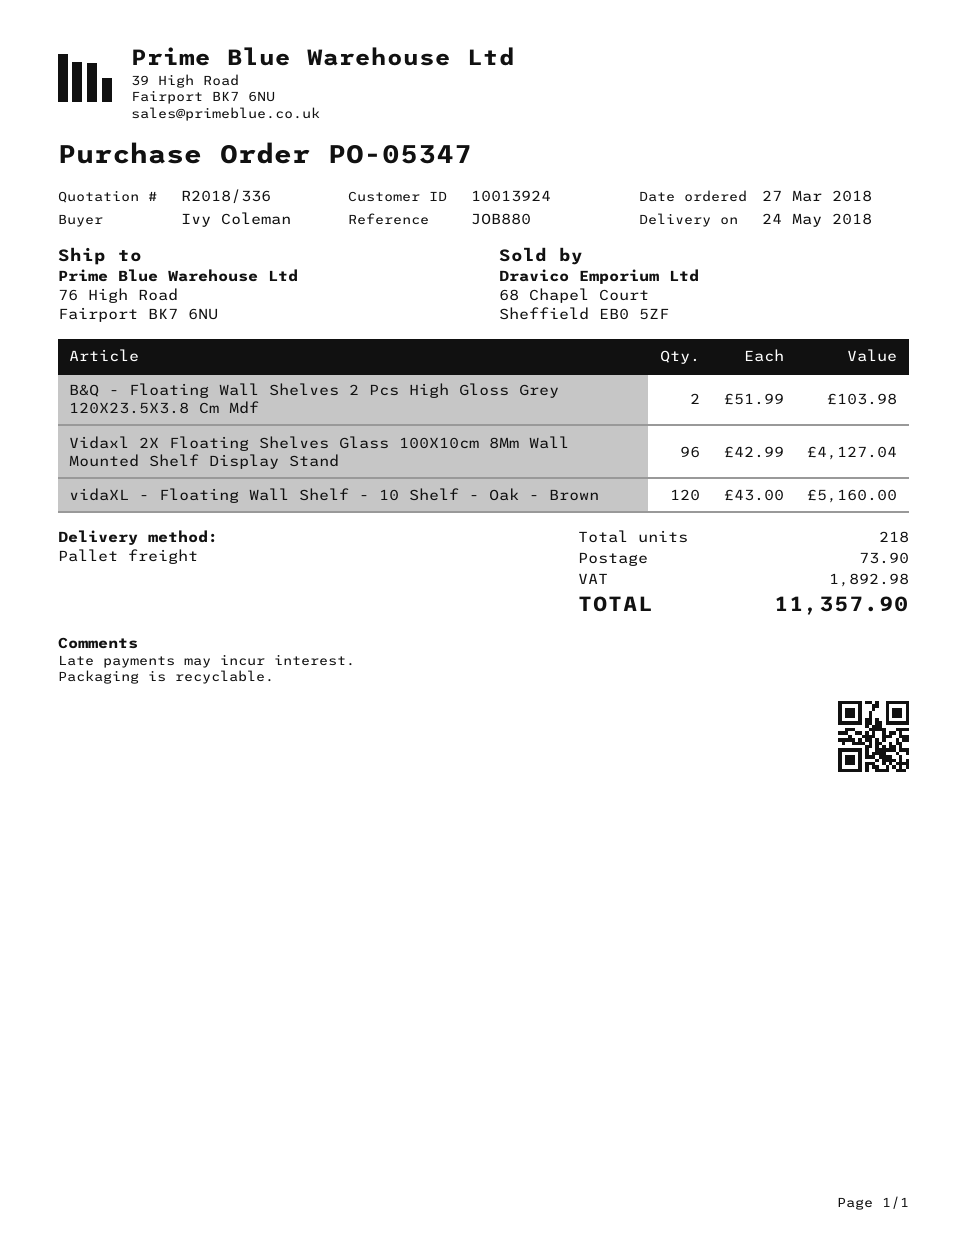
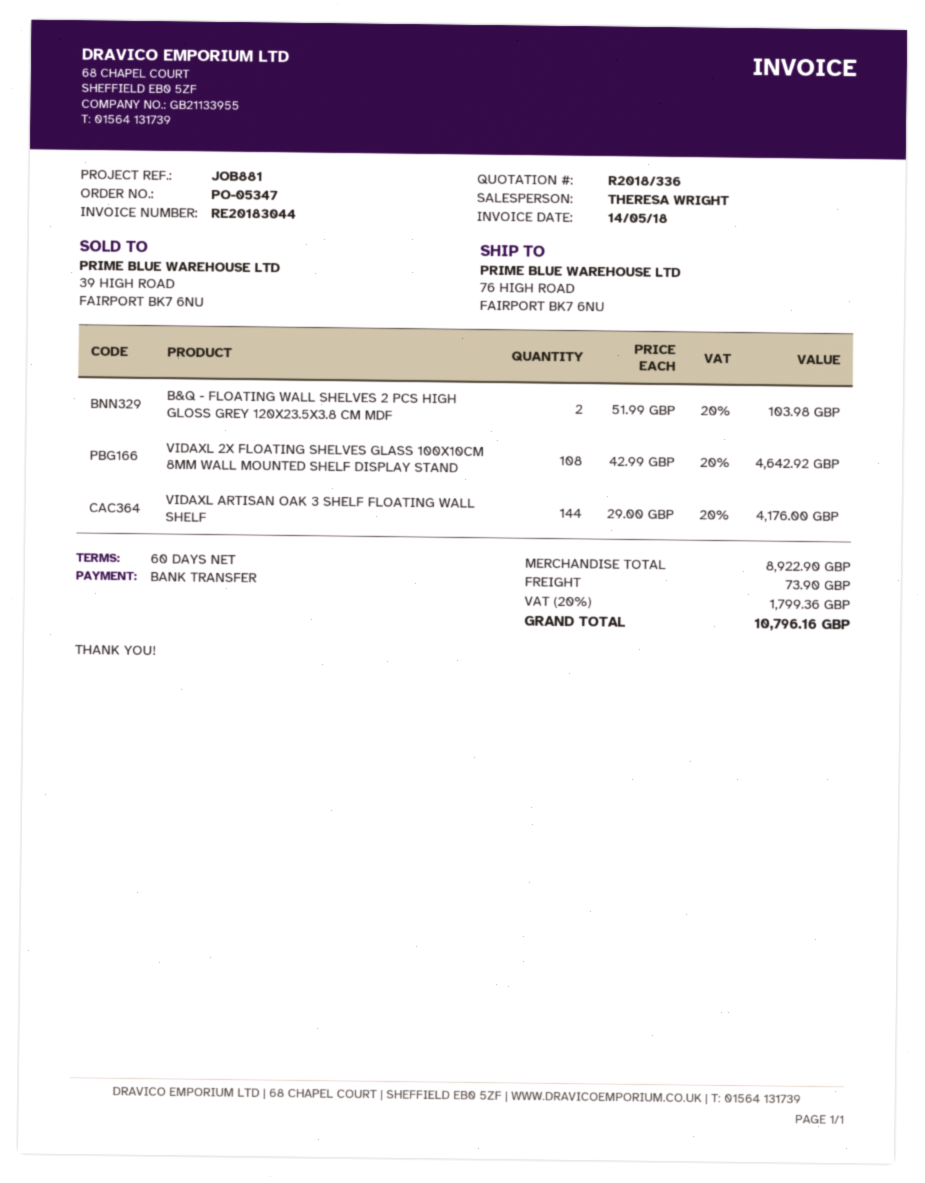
reference: JOB880 -> JOB881
Vidaxl 2X Floating Shelves Glass 100X10cm 8Mm Wall Mounted Shelf Display Stand: 96 x 42.99 = 4127.04 -> 108 x 42.99 = 4642.92
vidaXL - Floating Wall Shelf - 10 Shelf - Oak - Brown: 120 x 43.00 = 5160.00 -> none
VIDAXL ARTISAN OAK 3 SHELF FLOATING WALL SHELF: none -> 144 x 29.00 = 4176.00
tax: 1892.98 -> 1799.36
total: 11357.90 -> 10796.16

